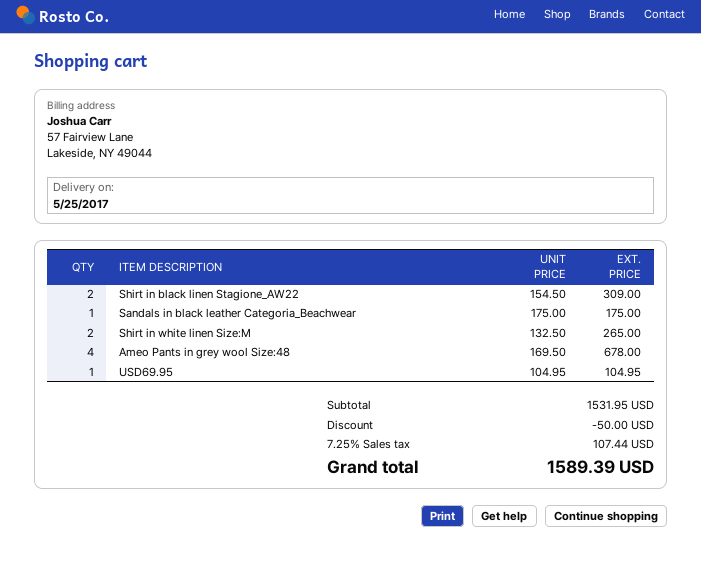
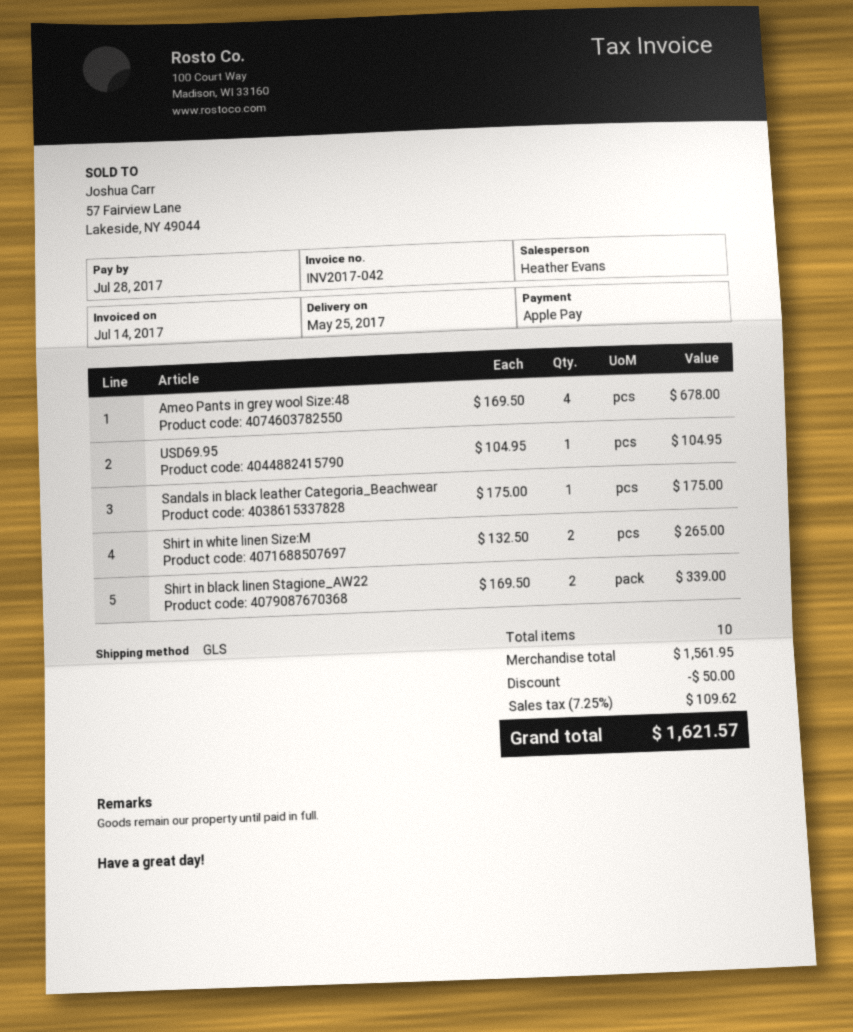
Shirt in black linen Stagione_AW22: 2 x 154.50 = 309.00 -> 2 x 169.50 = 339.00
subtotal: 1531.95 -> 1561.95
tax: 7.25% = 107.44 -> 7.25% = 109.62
total: 1589.39 -> 1621.57

